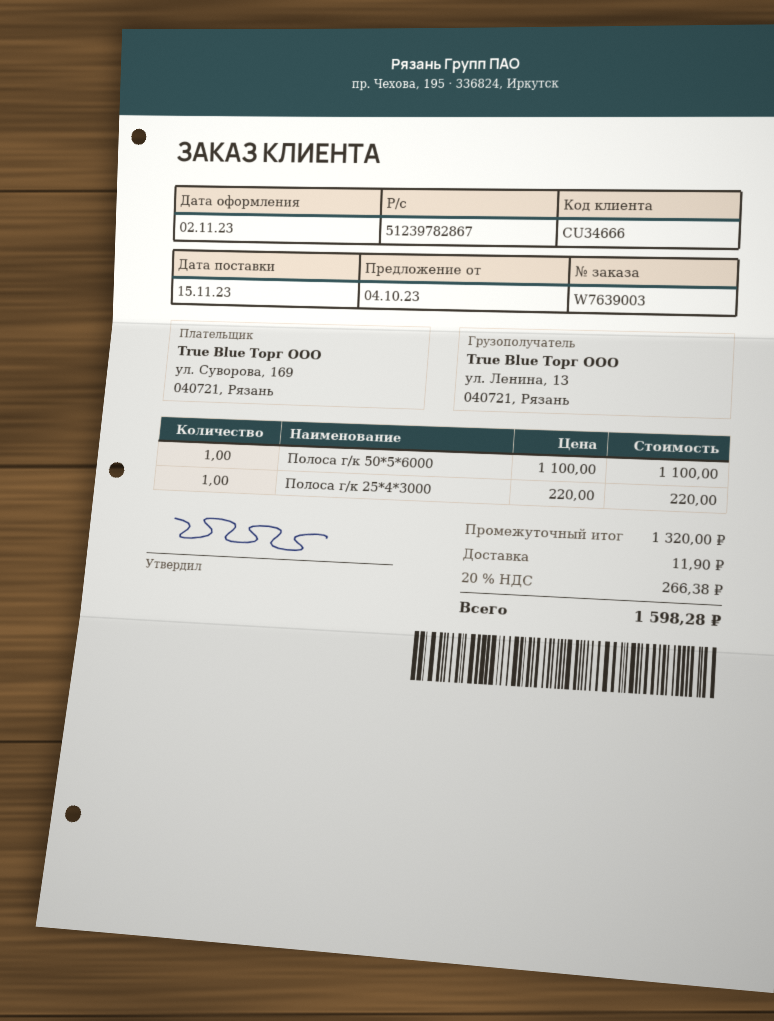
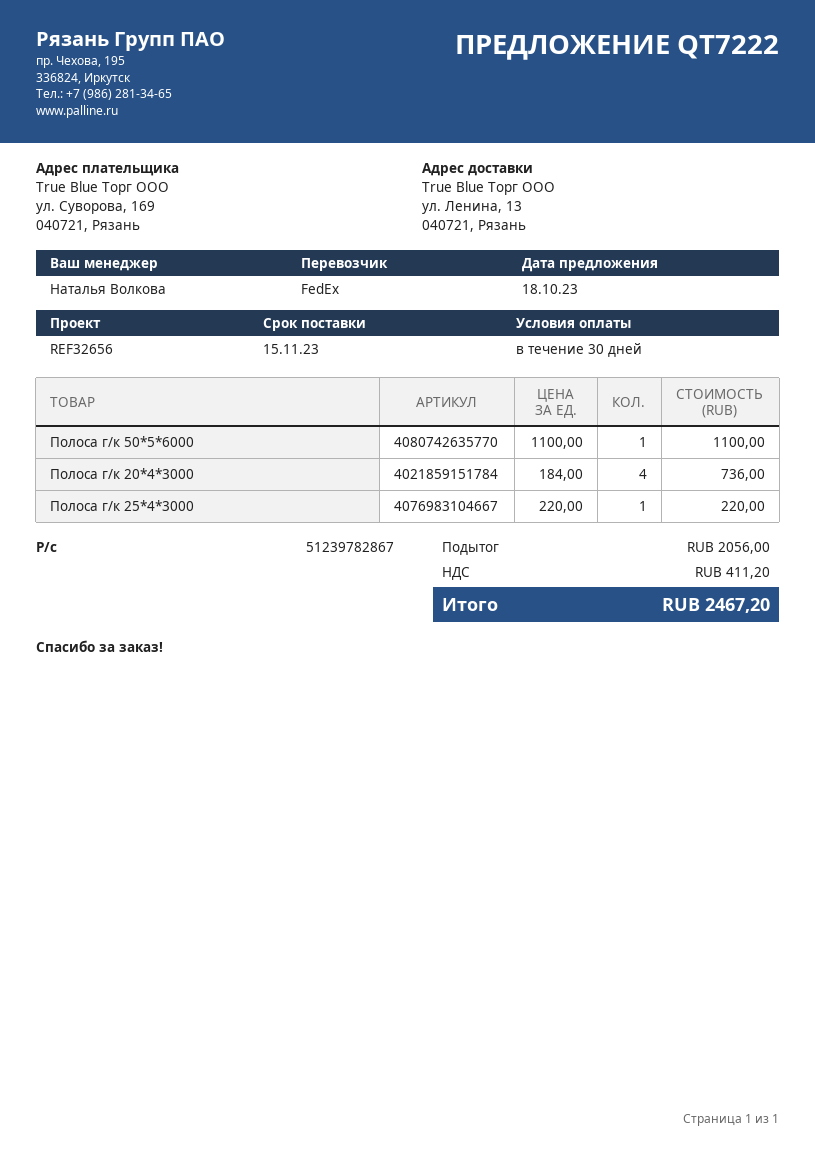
quote date: 2023-10-04 -> 2023-10-18
Полоса г/к 20*4*3000: none -> 4 x 184.00 = 736.00
subtotal: 1320.00 -> 2056.00
shipping: 11.90 -> none
tax: 266.38 -> 411.20
total: 1598.28 -> 2467.20

